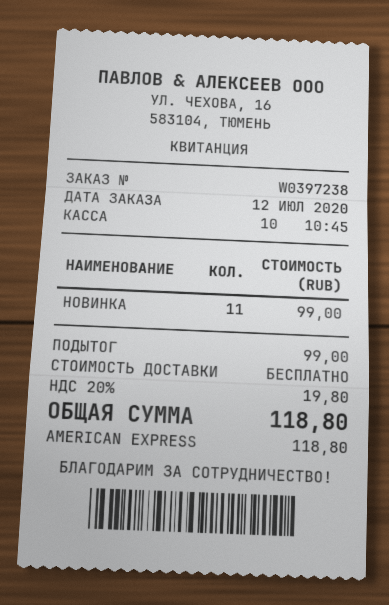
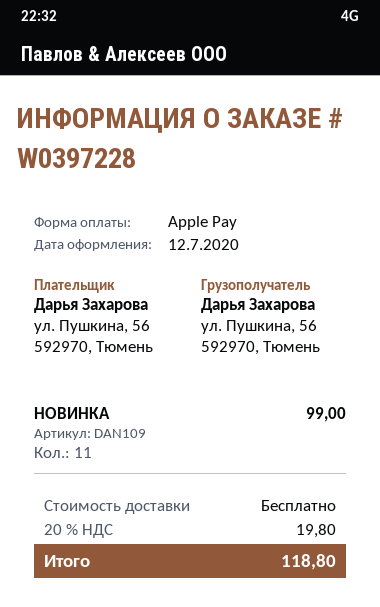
order number: W0397238 -> W0397228
payment method: American Express -> Apple Pay

